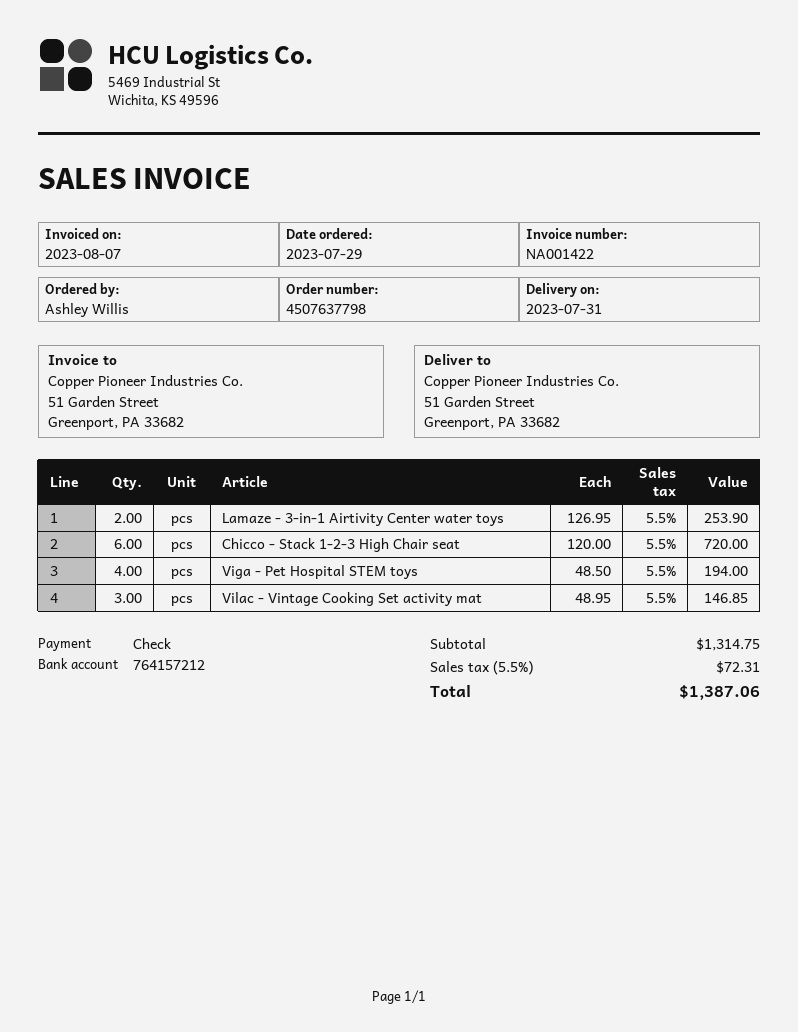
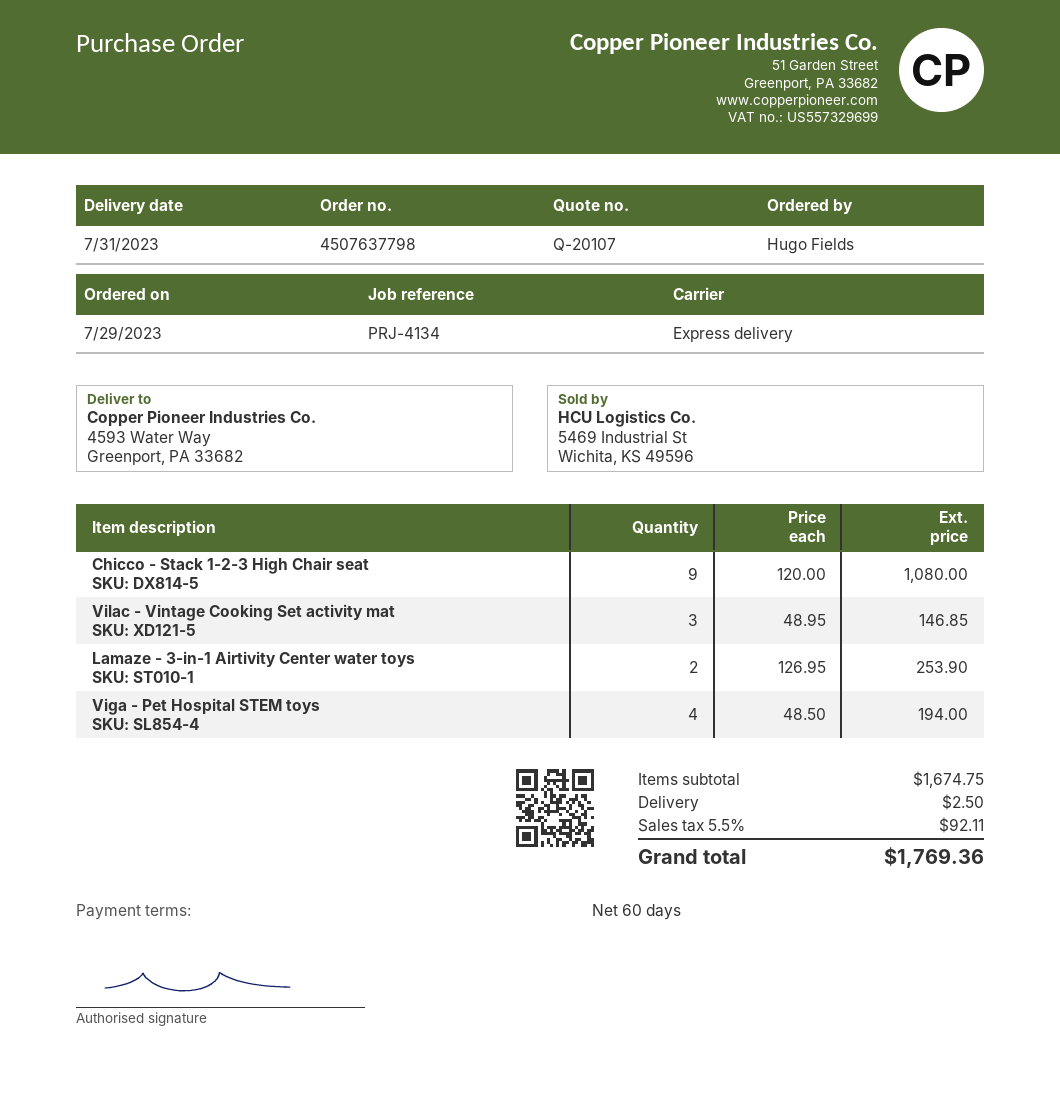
ordered by: Ashley Willis -> Hugo Fields
ship to: 51 Garden Street, Greenport, PA 33682 -> 4593 Water Way, Greenport, PA 33682
Chicco - Stack 1-2-3 High Chair seat: 6 x 120.00 = 720.00 -> 9 x 120.00 = 1080.00
subtotal: 1314.75 -> 1674.75
shipping: none -> 2.50
tax: 5.5% = 72.31 -> 5.5% = 92.11
total: 1387.06 -> 1769.36

